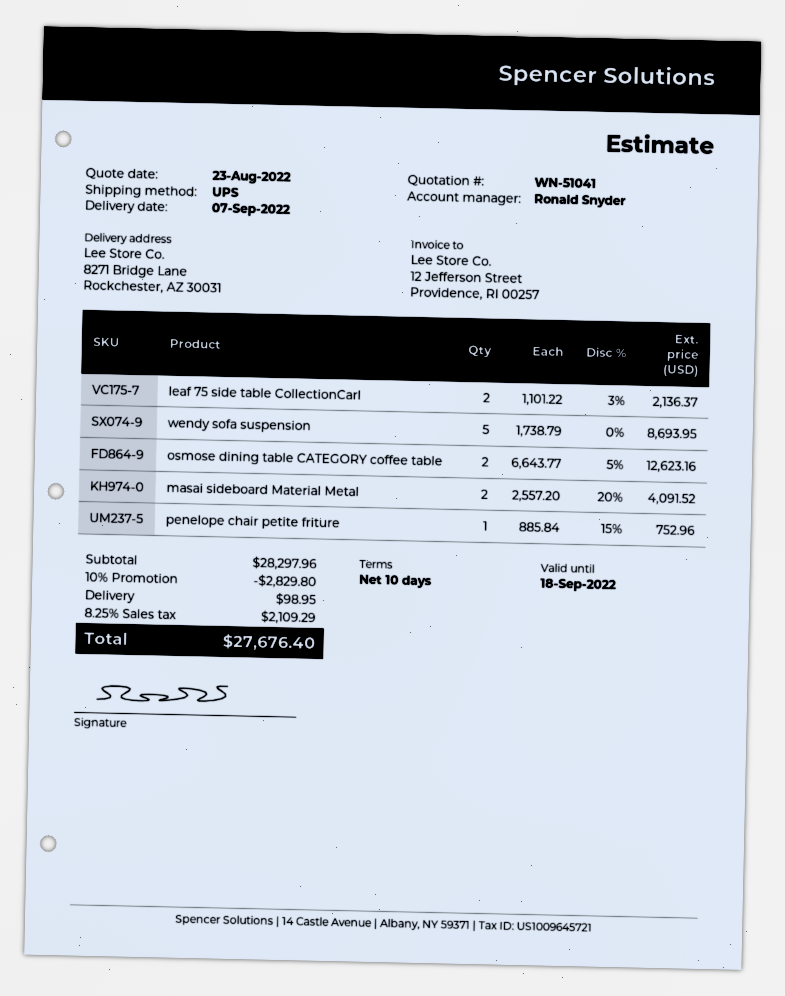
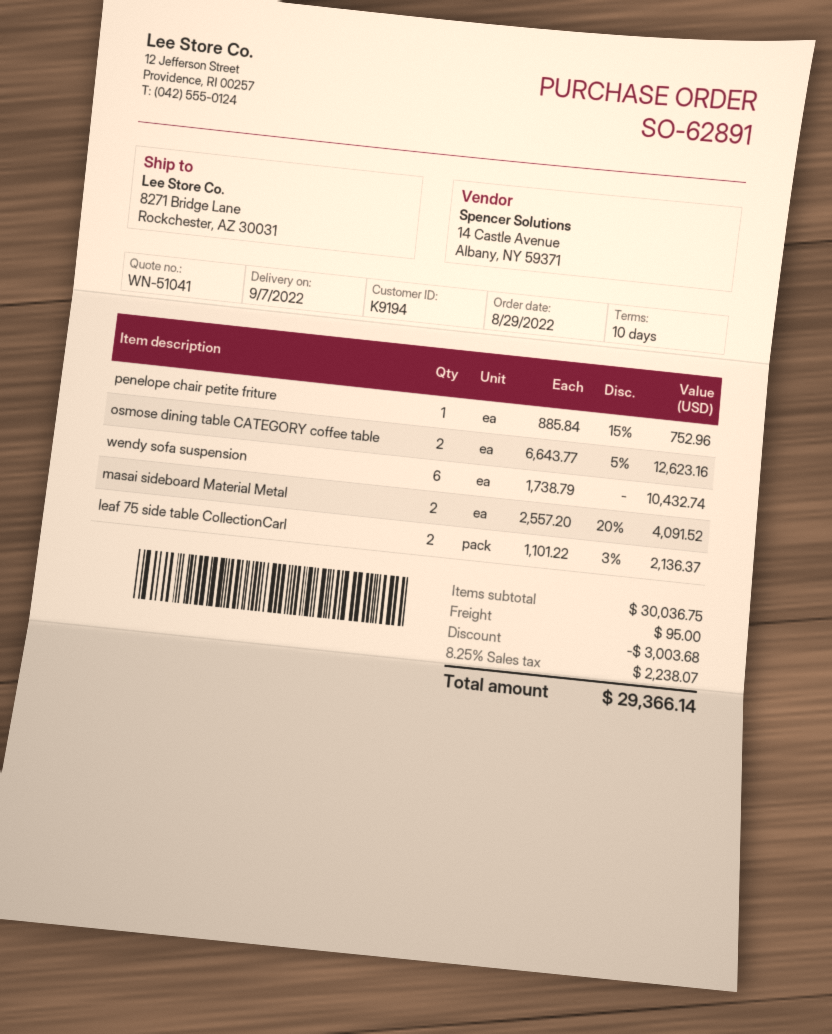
wendy sofa suspension: 5 x 1738.79 = 8693.95 -> 6 x 1738.79 = 10432.74
subtotal: 28297.96 -> 30036.75
discount: 2829.80 -> 3003.68
shipping: 98.95 -> 95.00
tax: 8.25% = 2109.29 -> 8.25% = 2238.07
total: 27676.40 -> 29366.14

